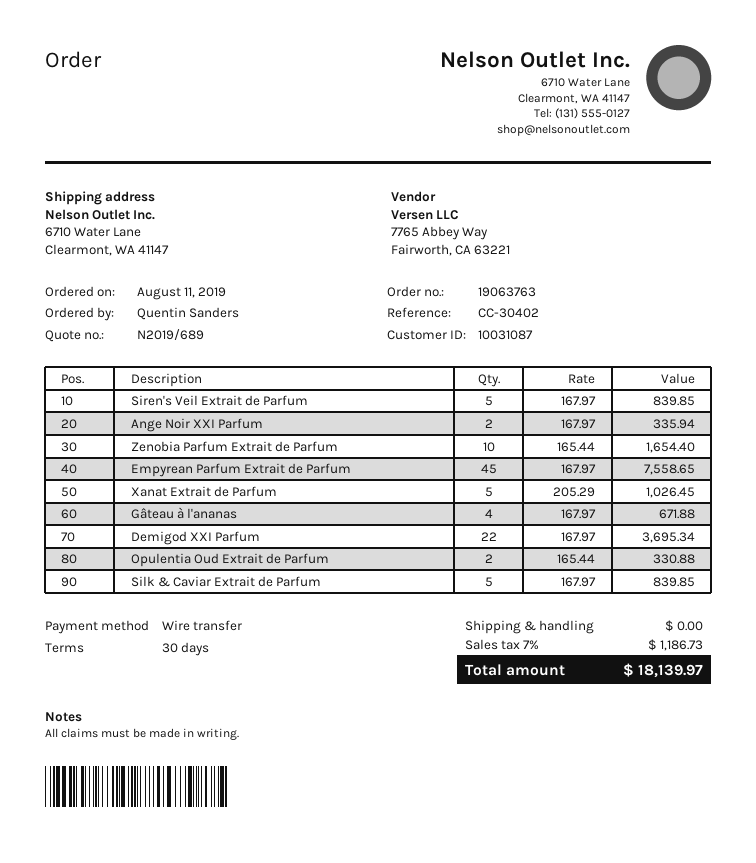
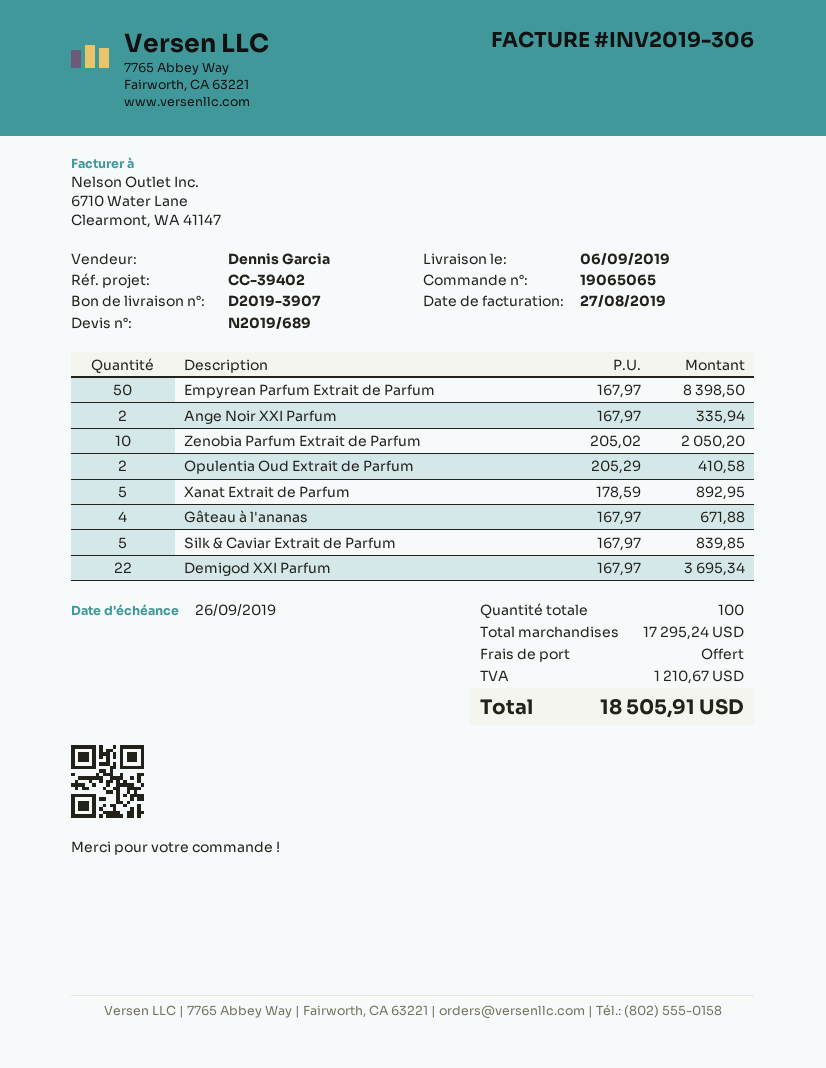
order number: 19063763 -> 19065065
reference: CC-30402 -> CC-39402
Siren's Veil Extrait de Parfum: 5 x 167.97 = 839.85 -> none
Zenobia Parfum Extrait de Parfum: 10 x 165.44 = 1654.40 -> 10 x 205.02 = 2050.20
Empyrean Parfum Extrait de Parfum: 45 x 167.97 = 7558.65 -> 50 x 167.97 = 8398.50
Xanat Extrait de Parfum: 5 x 205.29 = 1026.45 -> 5 x 178.59 = 892.95
Opulentia Oud Extrait de Parfum: 2 x 165.44 = 330.88 -> 2 x 205.29 = 410.58
tax: 1186.73 -> 1210.67
total: 18139.97 -> 18505.91

